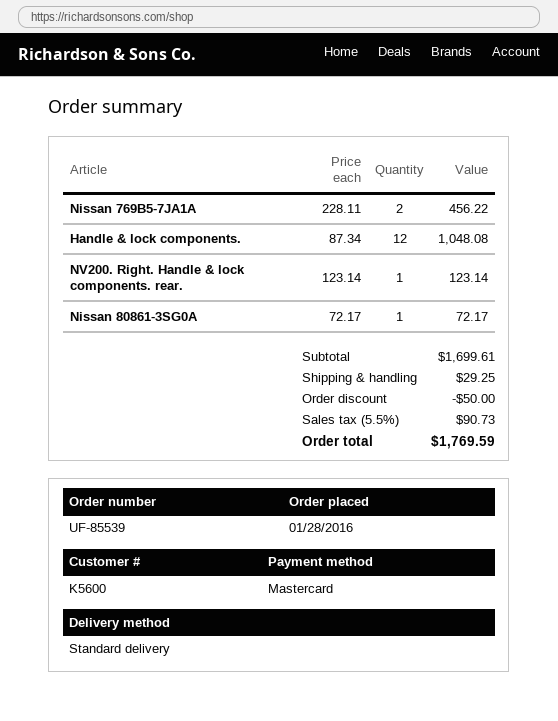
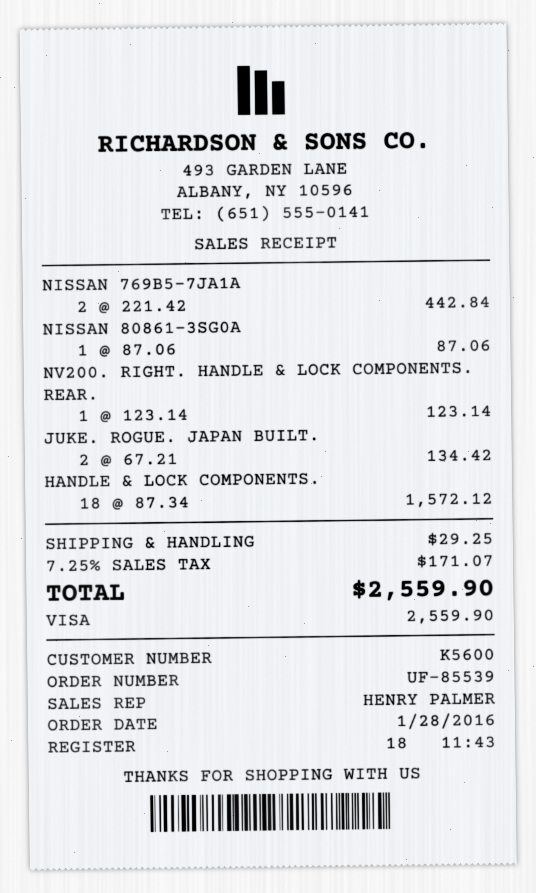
payment method: Mastercard -> Visa
Nissan 769B5-7JA1A: 2 x 228.11 = 456.22 -> 2 x 221.42 = 442.84
Handle & lock components.: 12 x 87.34 = 1048.08 -> 18 x 87.34 = 1572.12
Nissan 80861-3SG0A: 1 x 72.17 = 72.17 -> 1 x 87.06 = 87.06
JUKE. ROGUE. JAPAN BUILT.: none -> 2 x 67.21 = 134.42
discount: 50.00 -> none
tax: 5.5% = 90.73 -> 7.25% = 171.07
total: 1769.59 -> 2559.90

